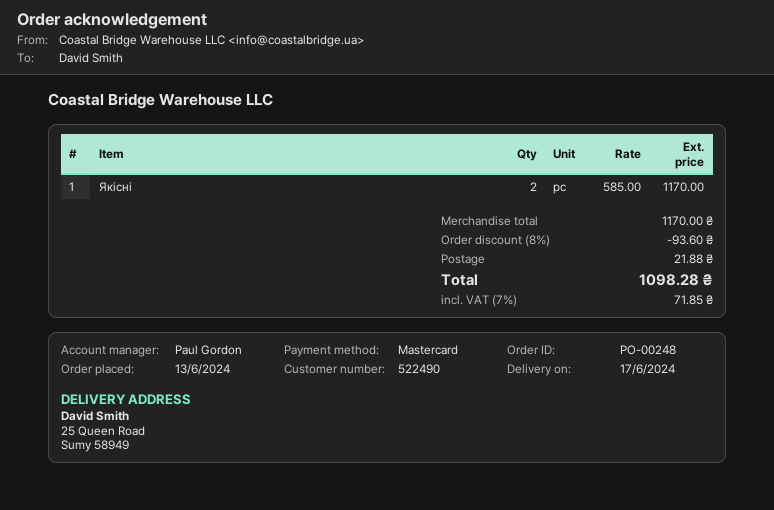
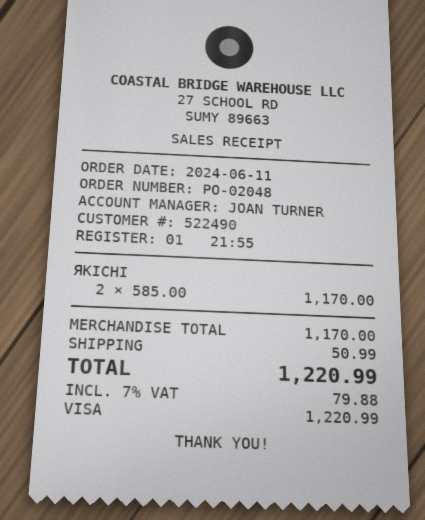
order number: PO-00248 -> PO-02048
order date: 2024-06-13 -> 2024-06-11
sales rep: Paul Gordon -> JOAN TURNER
payment method: Mastercard -> Visa
discount: 8% = 93.60 -> none
shipping: 21.88 -> 50.99
tax: 7% = 71.85 -> 7% = 79.88
total: 1098.28 -> 1220.99

